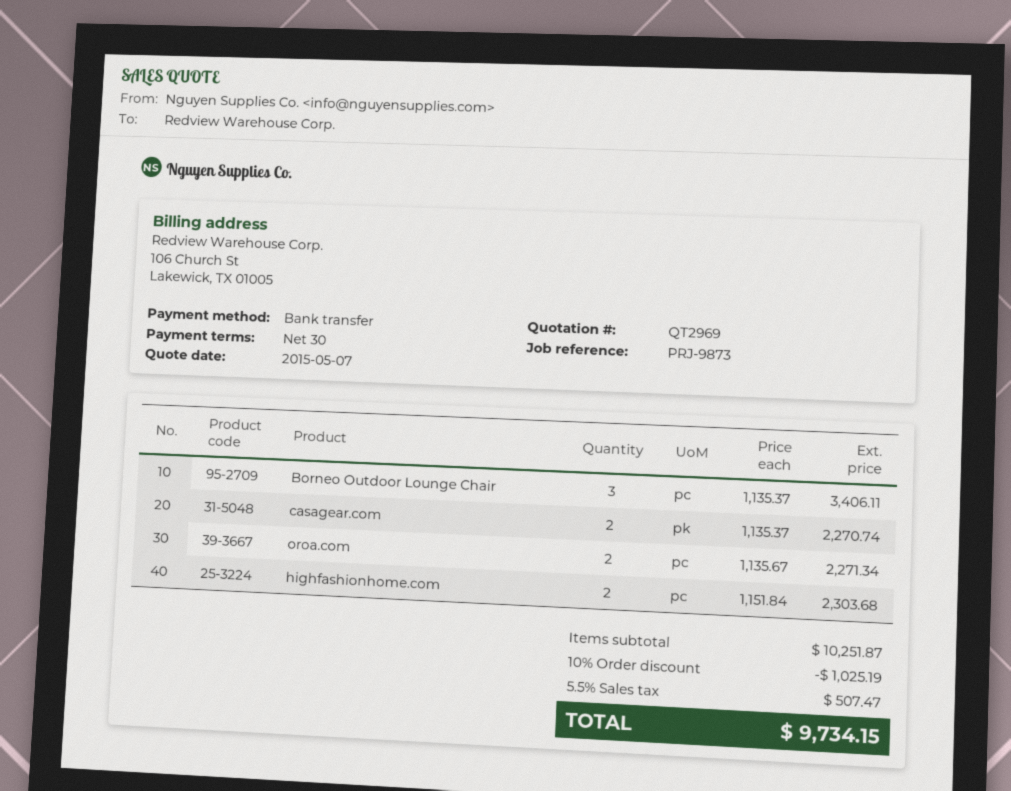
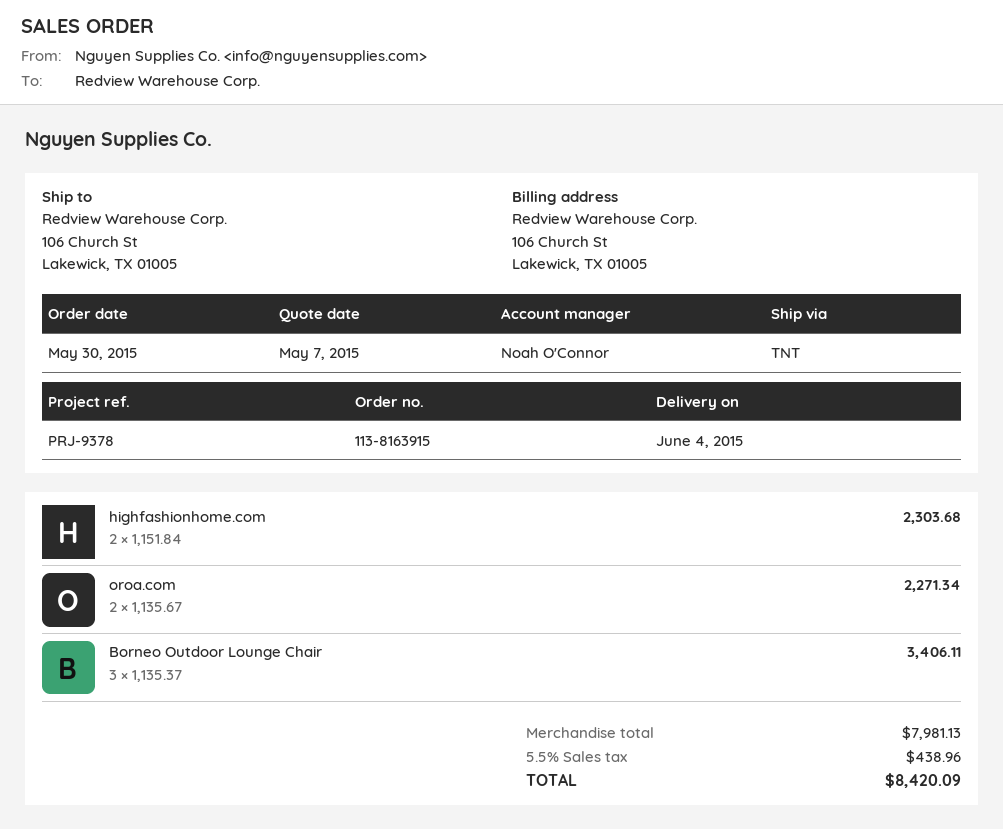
reference: PRJ-9873 -> PRJ-9378
casagear.com: 2 x 1135.37 = 2270.74 -> none
subtotal: 10251.87 -> 7981.13
discount: 10% = 1025.19 -> none
tax: 5.5% = 507.47 -> 5.5% = 438.96
total: 9734.15 -> 8420.09

